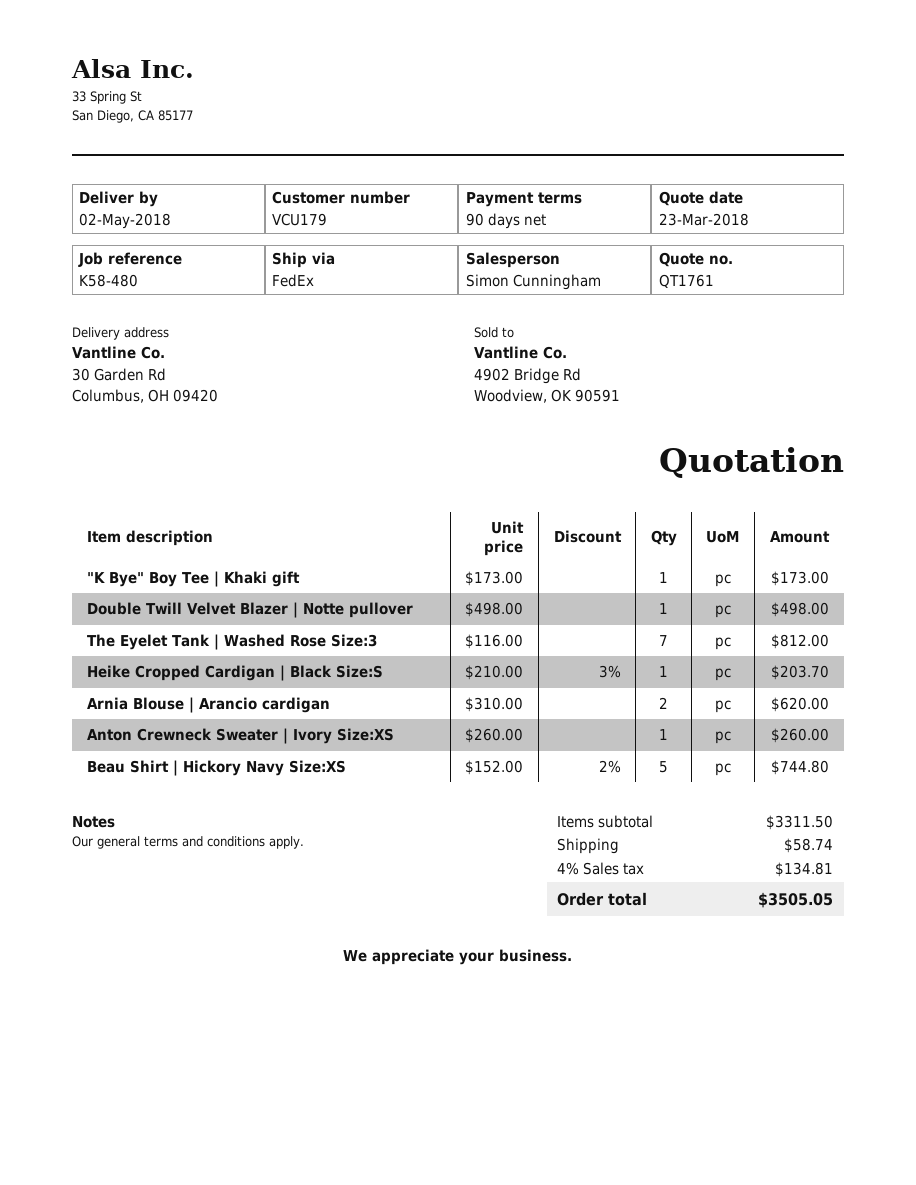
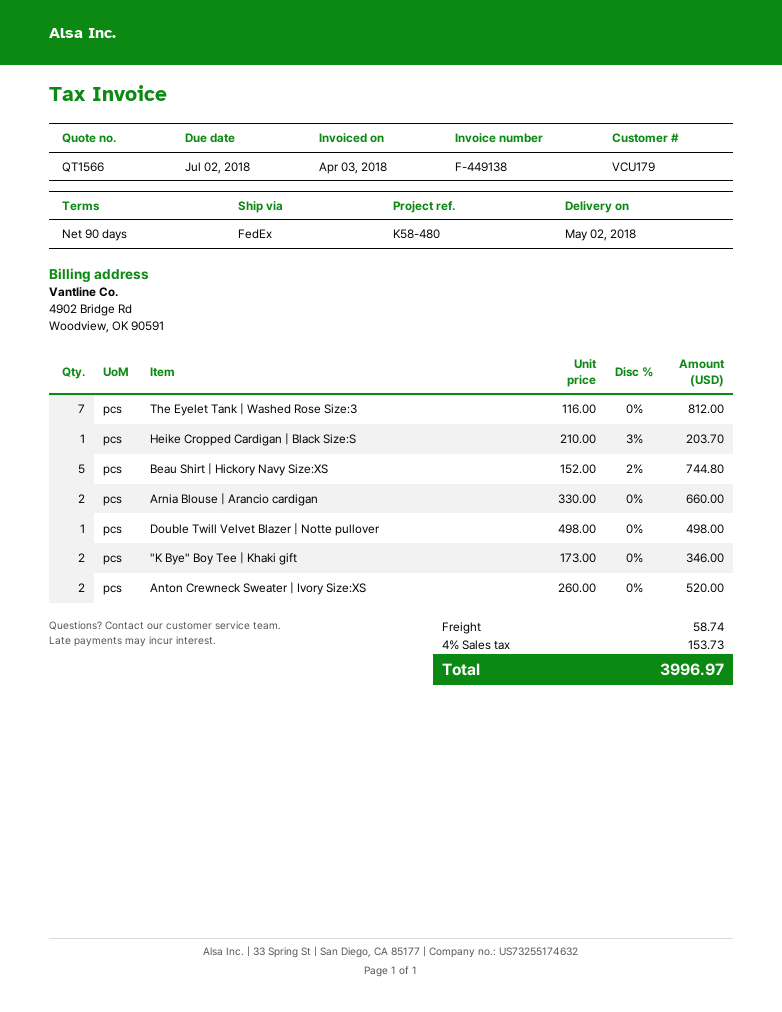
quote number: QT1761 -> QT1566
"K Bye" Boy Tee | Khaki gift: 1 x 173.00 = 173.00 -> 2 x 173.00 = 346.00
Arnia Blouse | Arancio cardigan: 2 x 310.00 = 620.00 -> 2 x 330.00 = 660.00
Anton Crewneck Sweater | Ivory Size:XS: 1 x 260.00 = 260.00 -> 2 x 260.00 = 520.00
tax: 4% = 134.81 -> 4% = 153.73
total: 3505.05 -> 3996.97

